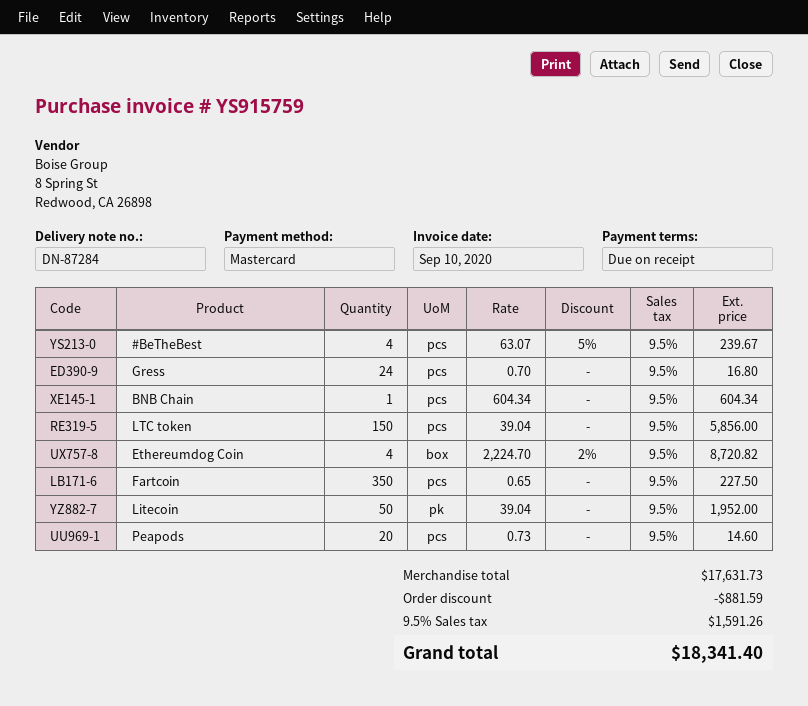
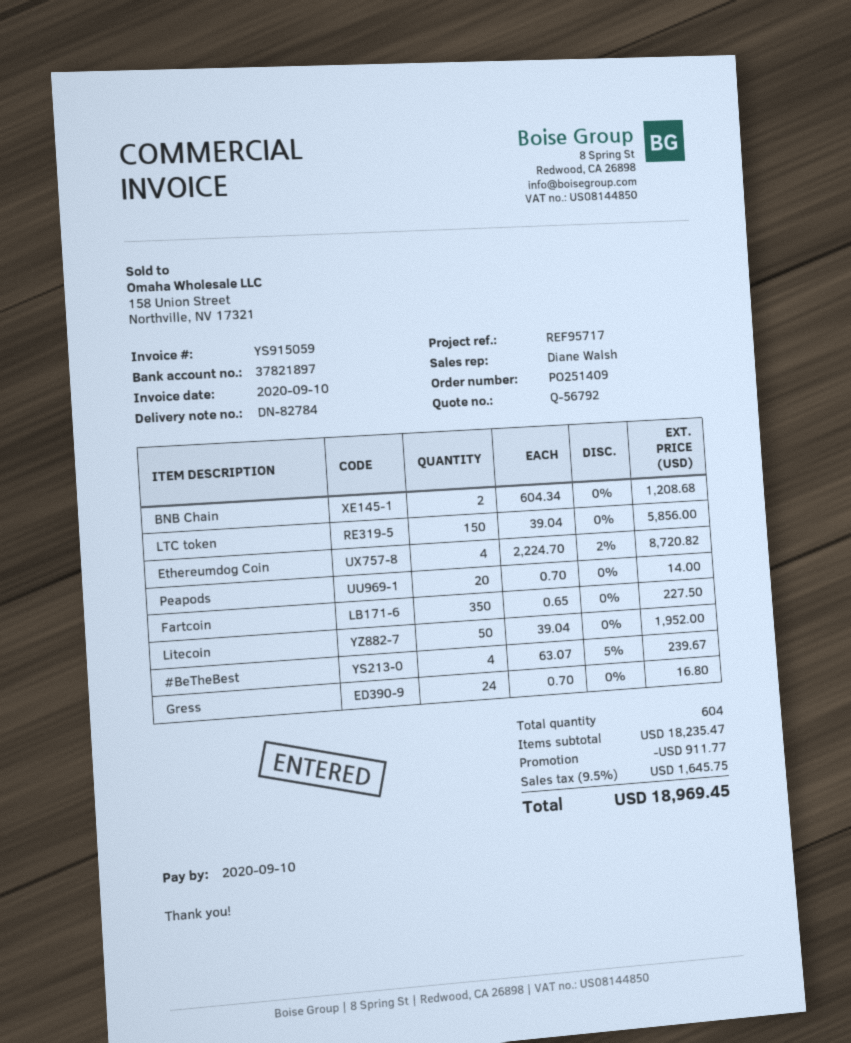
delivery note number: DN-87284 -> DN-82784
invoice number: YS915759 -> YS915059
BNB Chain: 1 x 604.34 = 604.34 -> 2 x 604.34 = 1208.68
Peapods: 20 x 0.73 = 14.60 -> 20 x 0.70 = 14.00
subtotal: 17631.73 -> 18235.47
discount: 881.59 -> 911.77
tax: 9.5% = 1591.26 -> 9.5% = 1645.75
total: 18341.40 -> 18969.45

